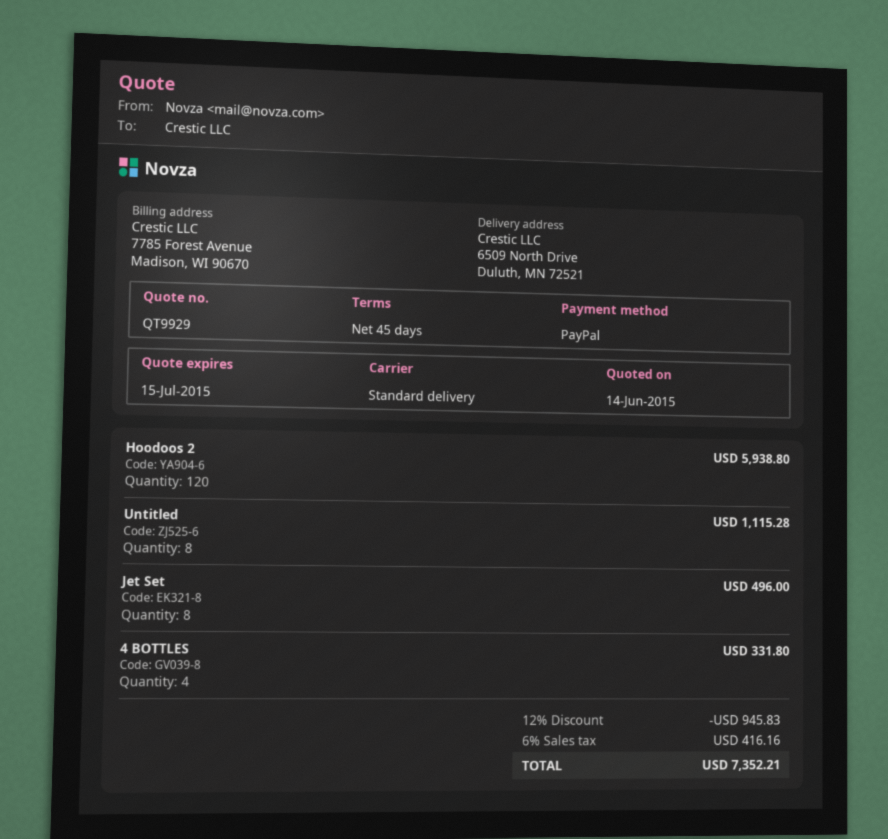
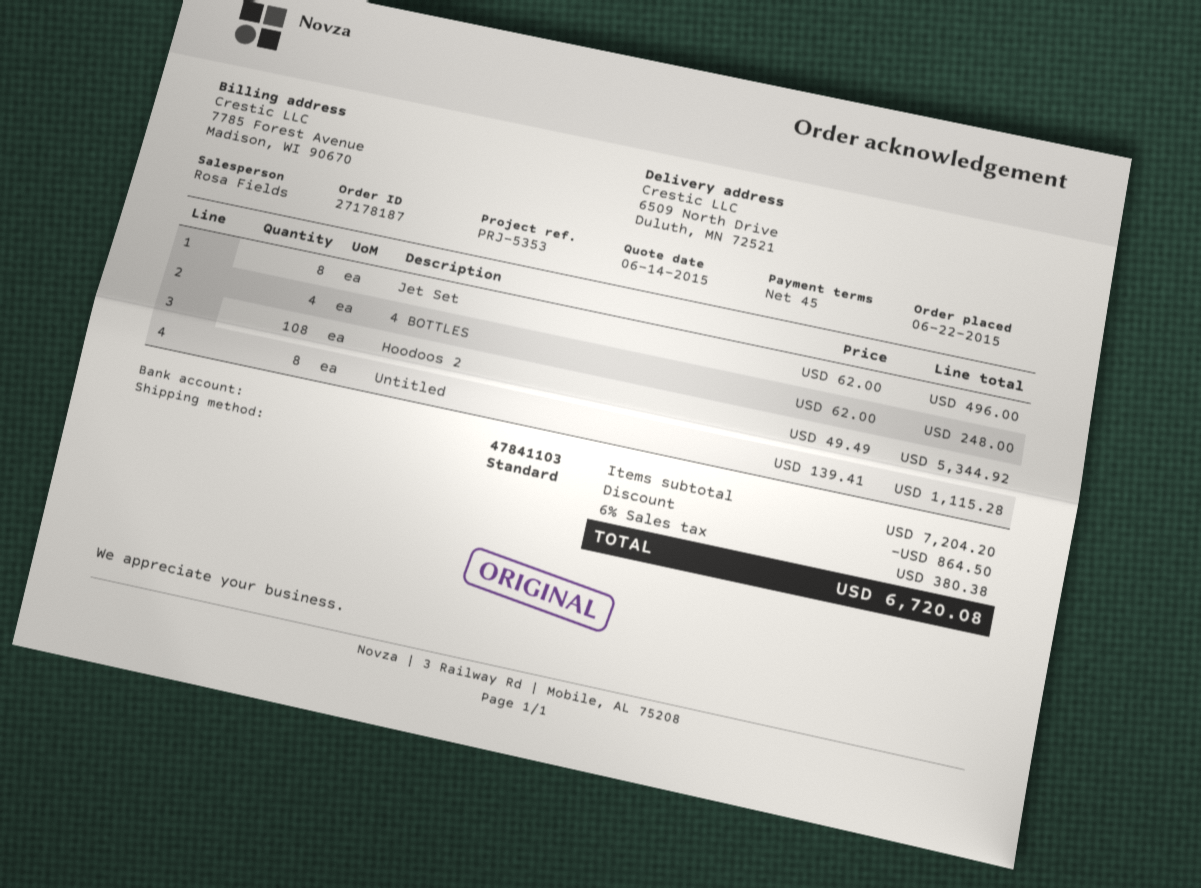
Hoodoos 2: 120 for 5938.80 -> 108 for 5344.92
4 BOTTLES: 4 for 331.80 -> 4 for 248.00
discount: 945.83 -> 864.50
tax: 6% = 416.16 -> 6% = 380.38
total: 7352.21 -> 6720.08

